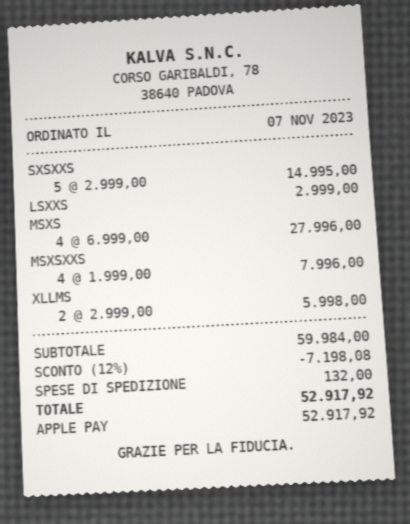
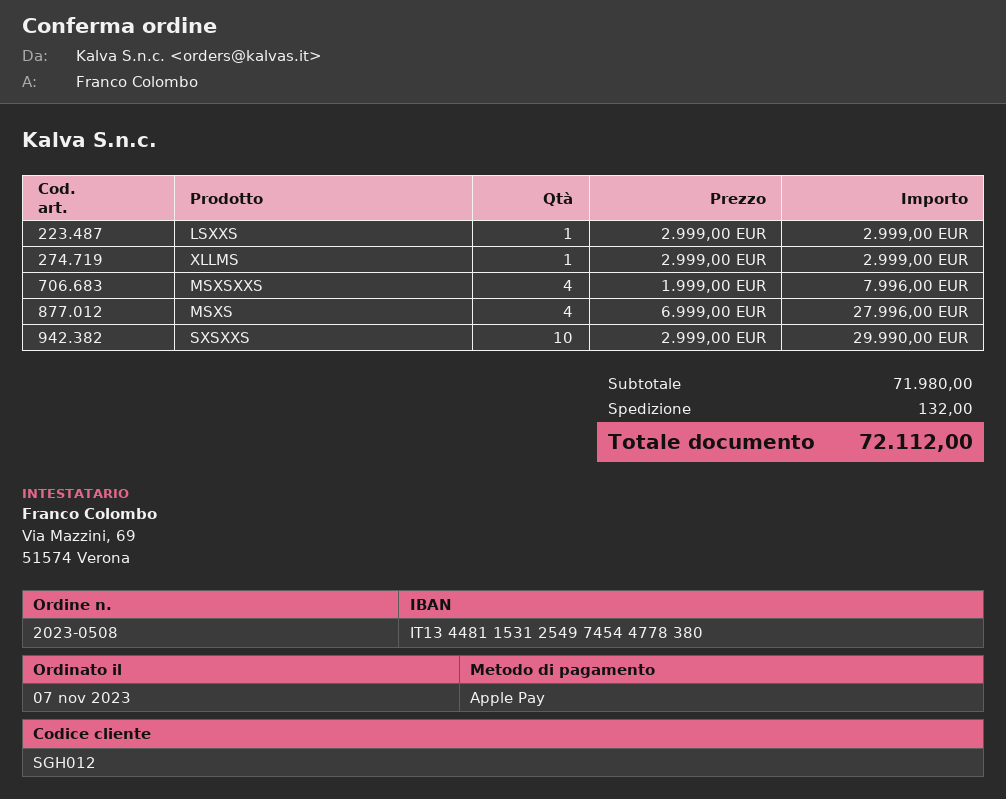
SXSXXS: 5 x 2999.00 = 14995.00 -> 10 x 2999.00 = 29990.00
XLLMS: 2 x 2999.00 = 5998.00 -> 1 x 2999.00 = 2999.00
subtotal: 59984.00 -> 71980.00
discount: 12% = 7198.08 -> none
total: 52917.92 -> 72112.00

